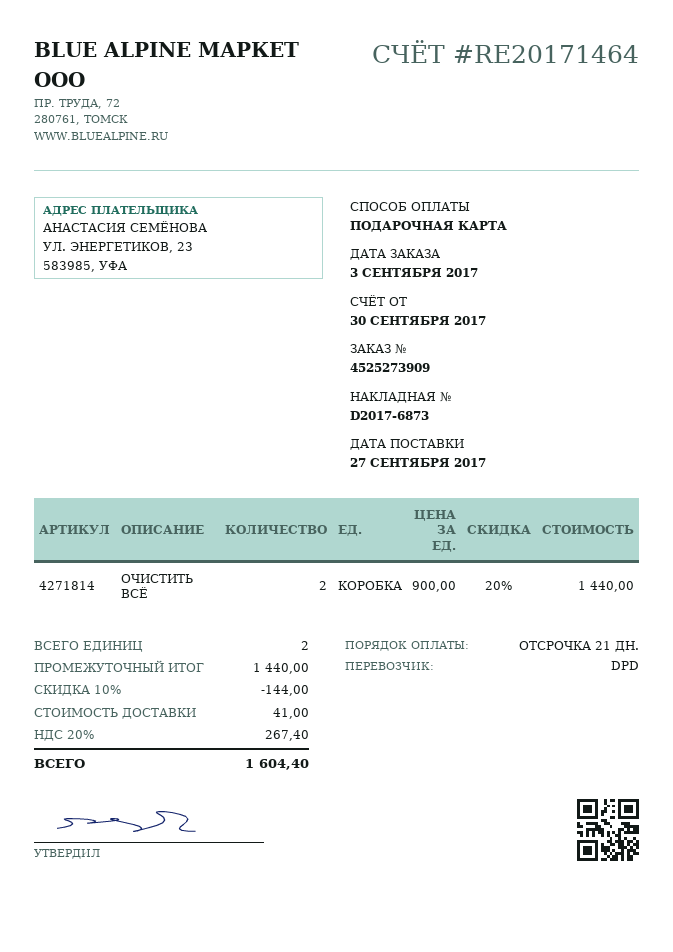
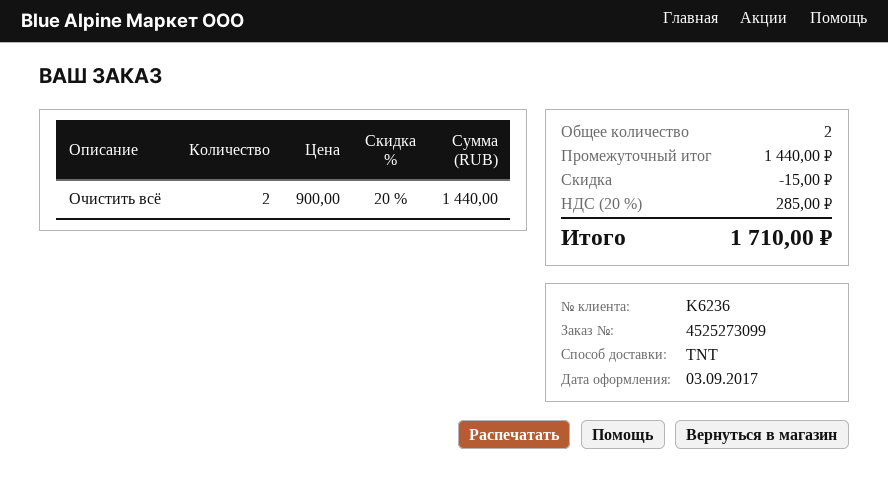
order number: 4525273909 -> 4525273099
shipping method: DPD -> TNT
discount: 144.00 -> 15.00
shipping: 41.00 -> none
tax: 20% = 267.40 -> 20% = 285.00
total: 1604.40 -> 1710.00

